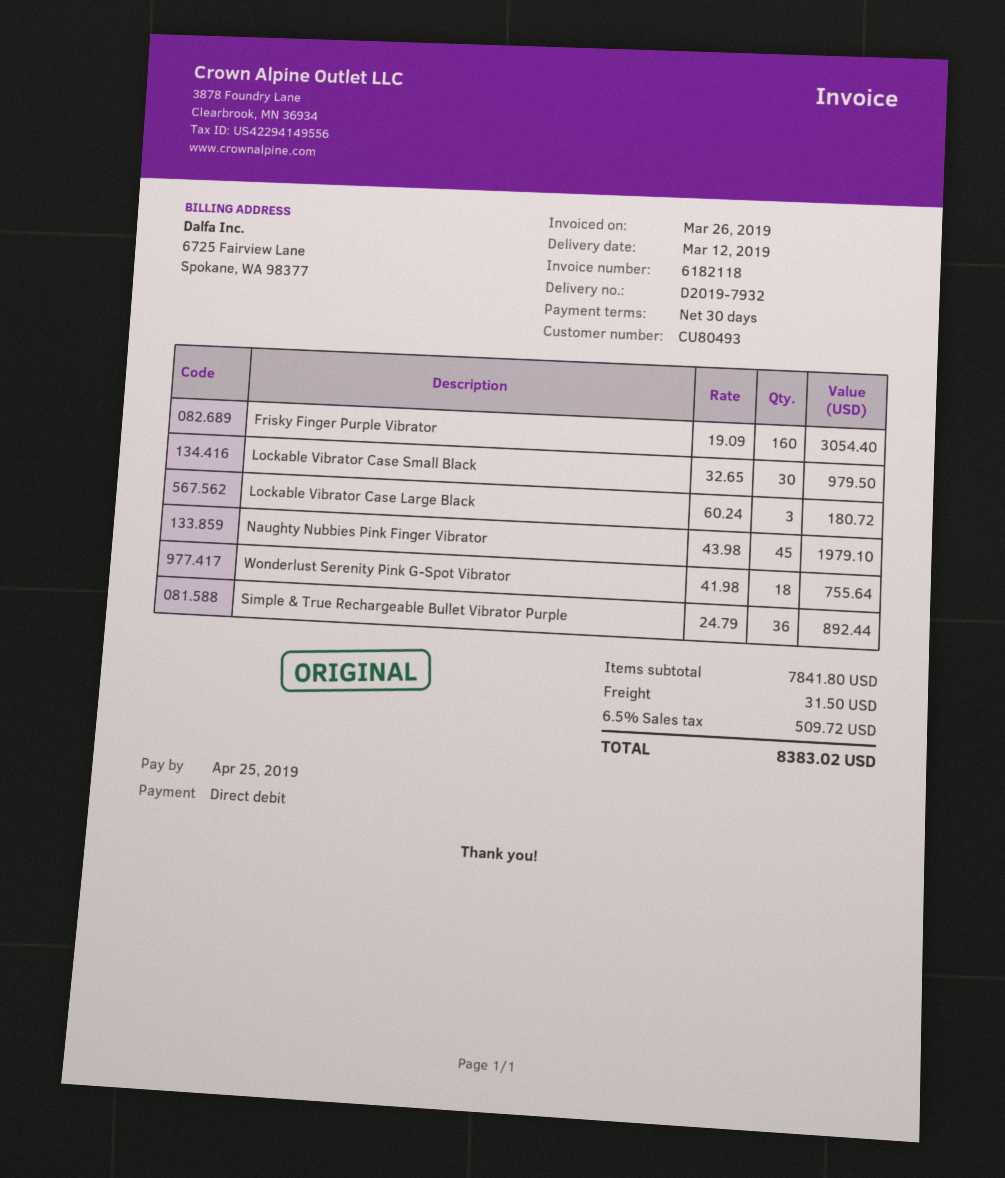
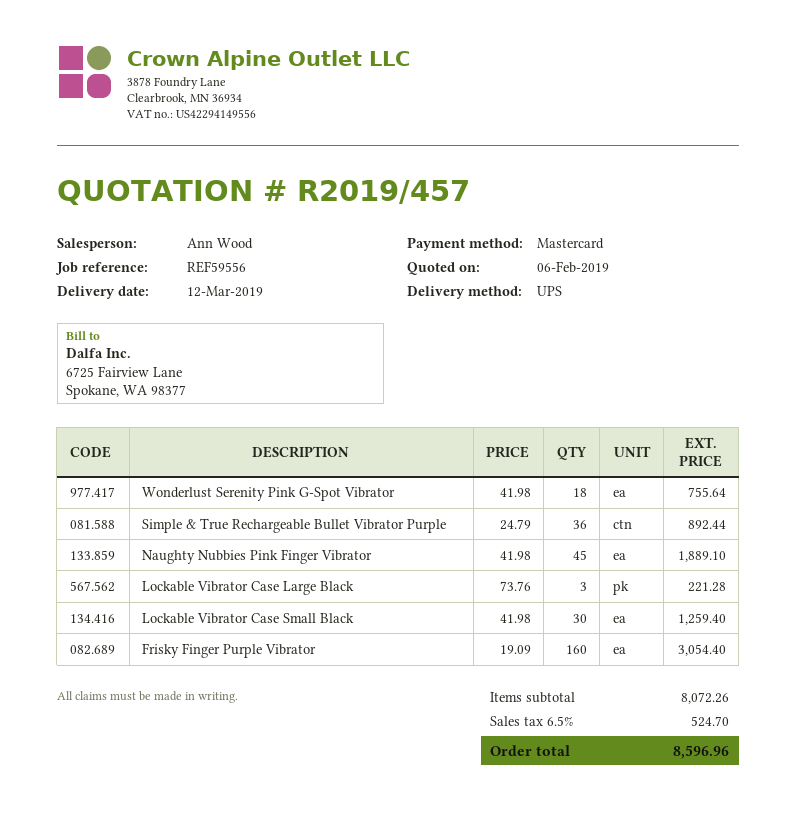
payment method: direct debit -> Mastercard
Lockable Vibrator Case Small Black: 30 x 32.65 = 979.50 -> 30 x 41.98 = 1259.40
Lockable Vibrator Case Large Black: 3 x 60.24 = 180.72 -> 3 x 73.76 = 221.28
Naughty Nubbies Pink Finger Vibrator: 45 x 43.98 = 1979.10 -> 45 x 41.98 = 1889.10
subtotal: 7841.80 -> 8072.26
shipping: 31.50 -> none
tax: 6.5% = 509.72 -> 6.5% = 524.70
total: 8383.02 -> 8596.96

